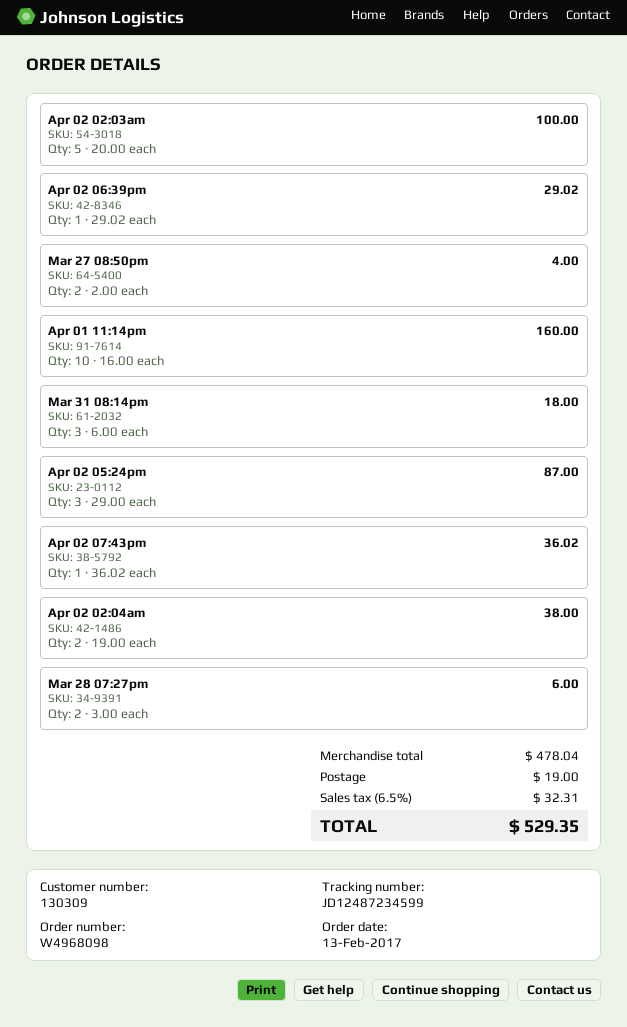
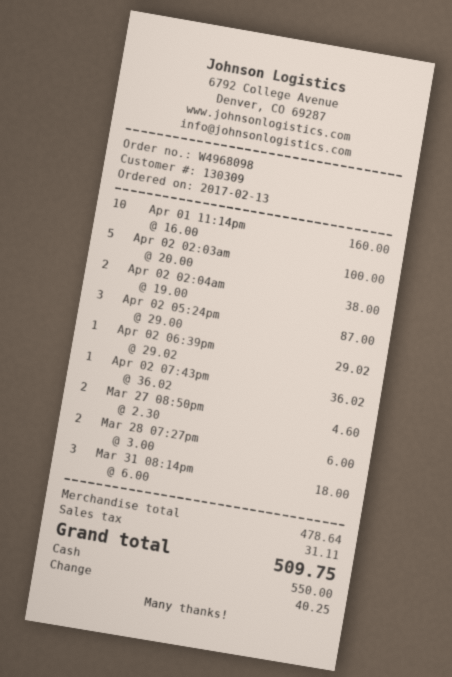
Mar 27 08:50pm: 2 x 2.00 = 4.00 -> 2 x 2.30 = 4.60
subtotal: 478.04 -> 478.64
shipping: 19.00 -> none
tax: 32.31 -> 31.11
total: 529.35 -> 509.75

